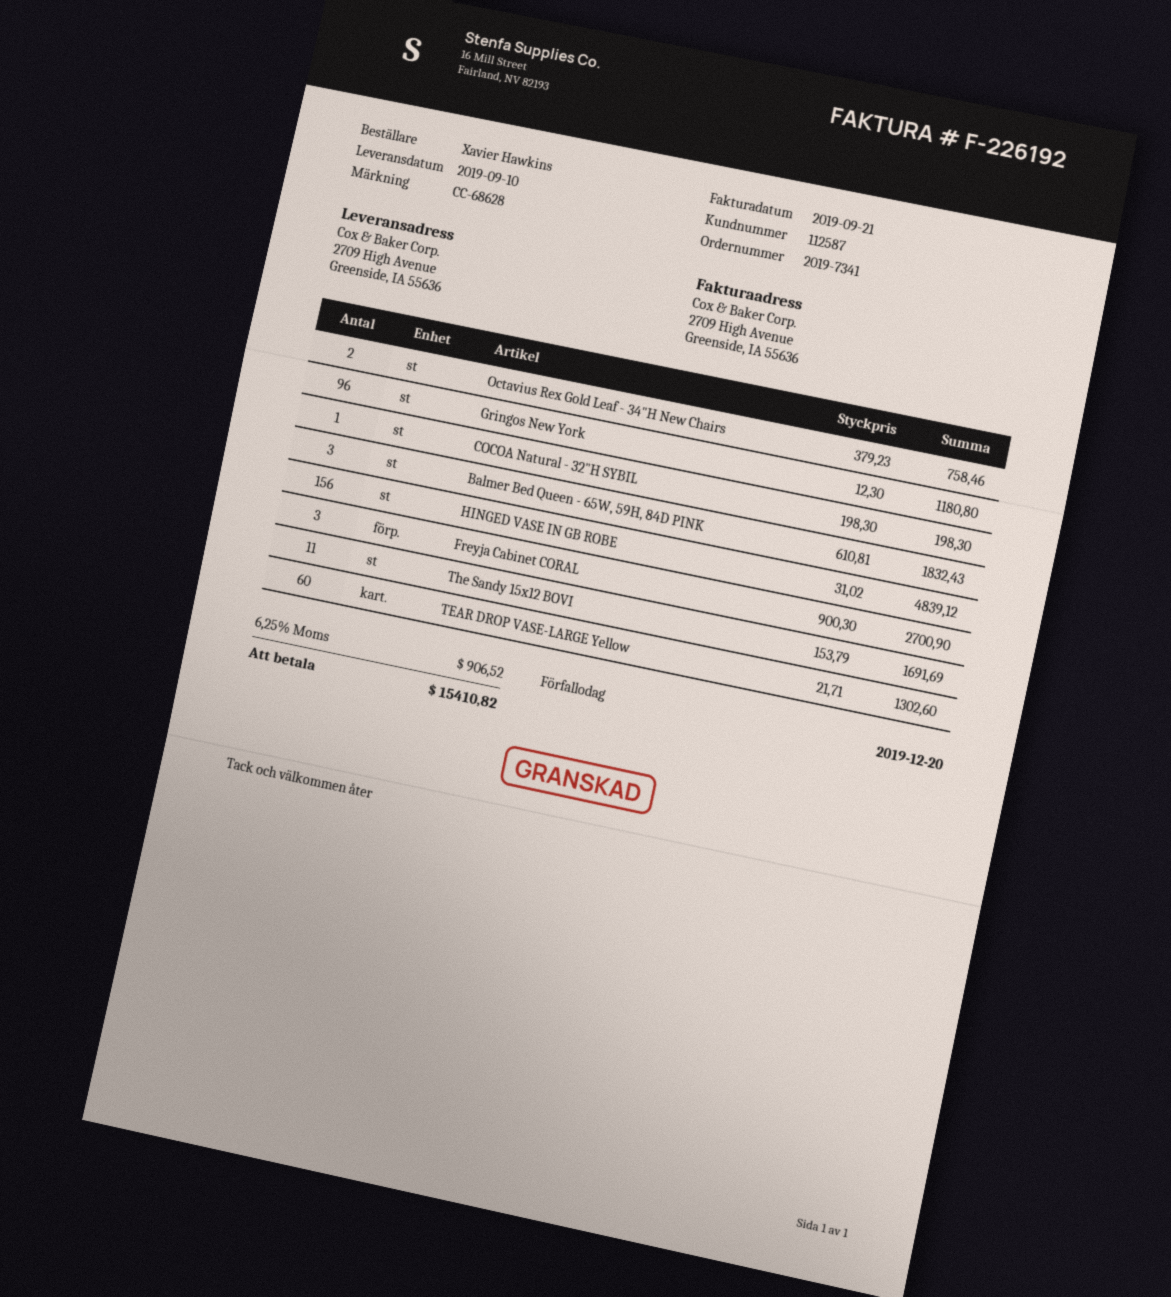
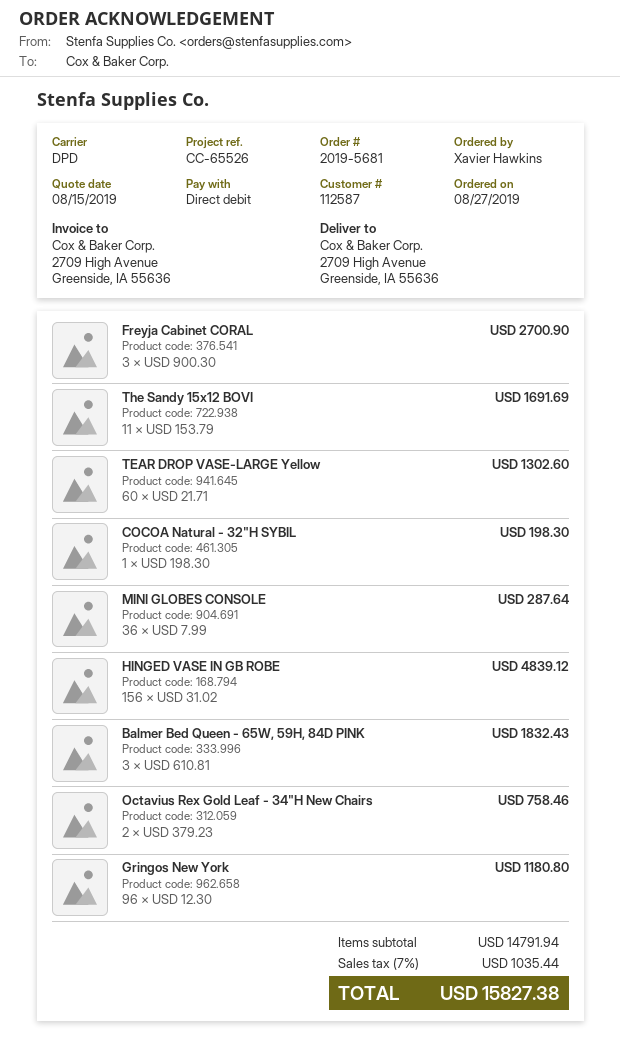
order number: 2019-7341 -> 2019-5681
reference: CC-68628 -> CC-65526
MINI GLOBES CONSOLE: none -> 36 x 7.99 = 287.64
tax: 6.25% = 906.52 -> 7% = 1035.44
total: 15410.82 -> 15827.38

